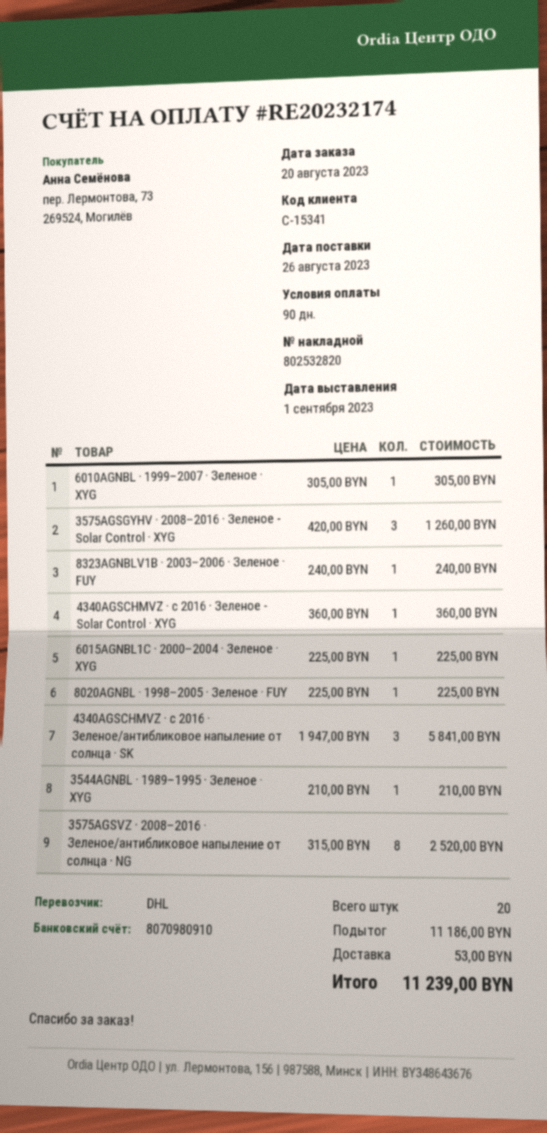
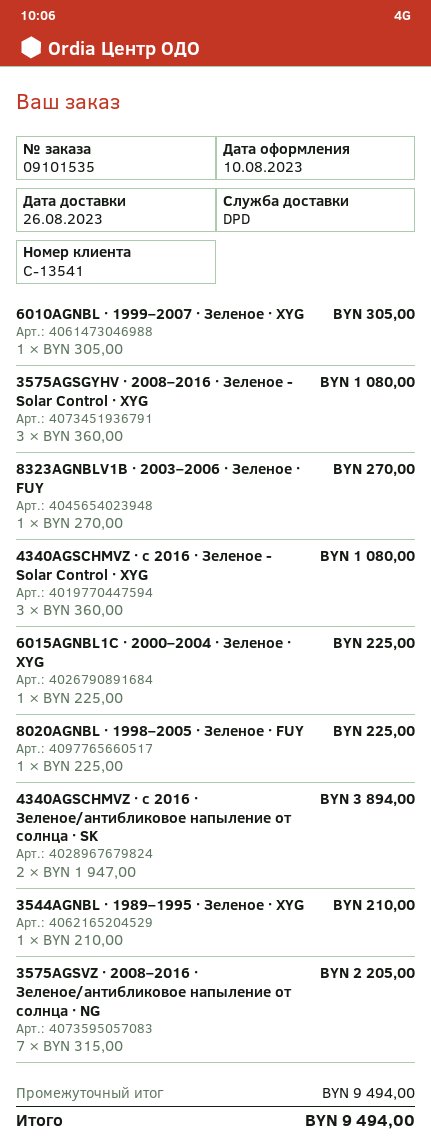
order date: 2023-08-20 -> 2023-08-10
customer number: C-15341 -> C-13541
shipping method: DHL -> DPD
3575AGSGYHV · 2008–2016 · Зеленое - Solar Control · XYG: 3 x 420.00 = 1260.00 -> 3 x 360.00 = 1080.00
8323AGNBLV1B · 2003–2006 · Зеленое · FUY: 1 x 240.00 = 240.00 -> 1 x 270.00 = 270.00
4340AGSCHMVZ · с 2016 · Зеленое - Solar Control · XYG: 1 x 360.00 = 360.00 -> 3 x 360.00 = 1080.00
4340AGSCHMVZ · с 2016 · Зеленое/антибликовое напыление от солнца · SK: 3 x 1947.00 = 5841.00 -> 2 x 1947.00 = 3894.00
3575AGSVZ · 2008–2016 · Зеленое/антибликовое напыление от солнца · NG: 8 x 315.00 = 2520.00 -> 7 x 315.00 = 2205.00
subtotal: 11186.00 -> 9494.00
shipping: 53.00 -> none
total: 11239.00 -> 9494.00

